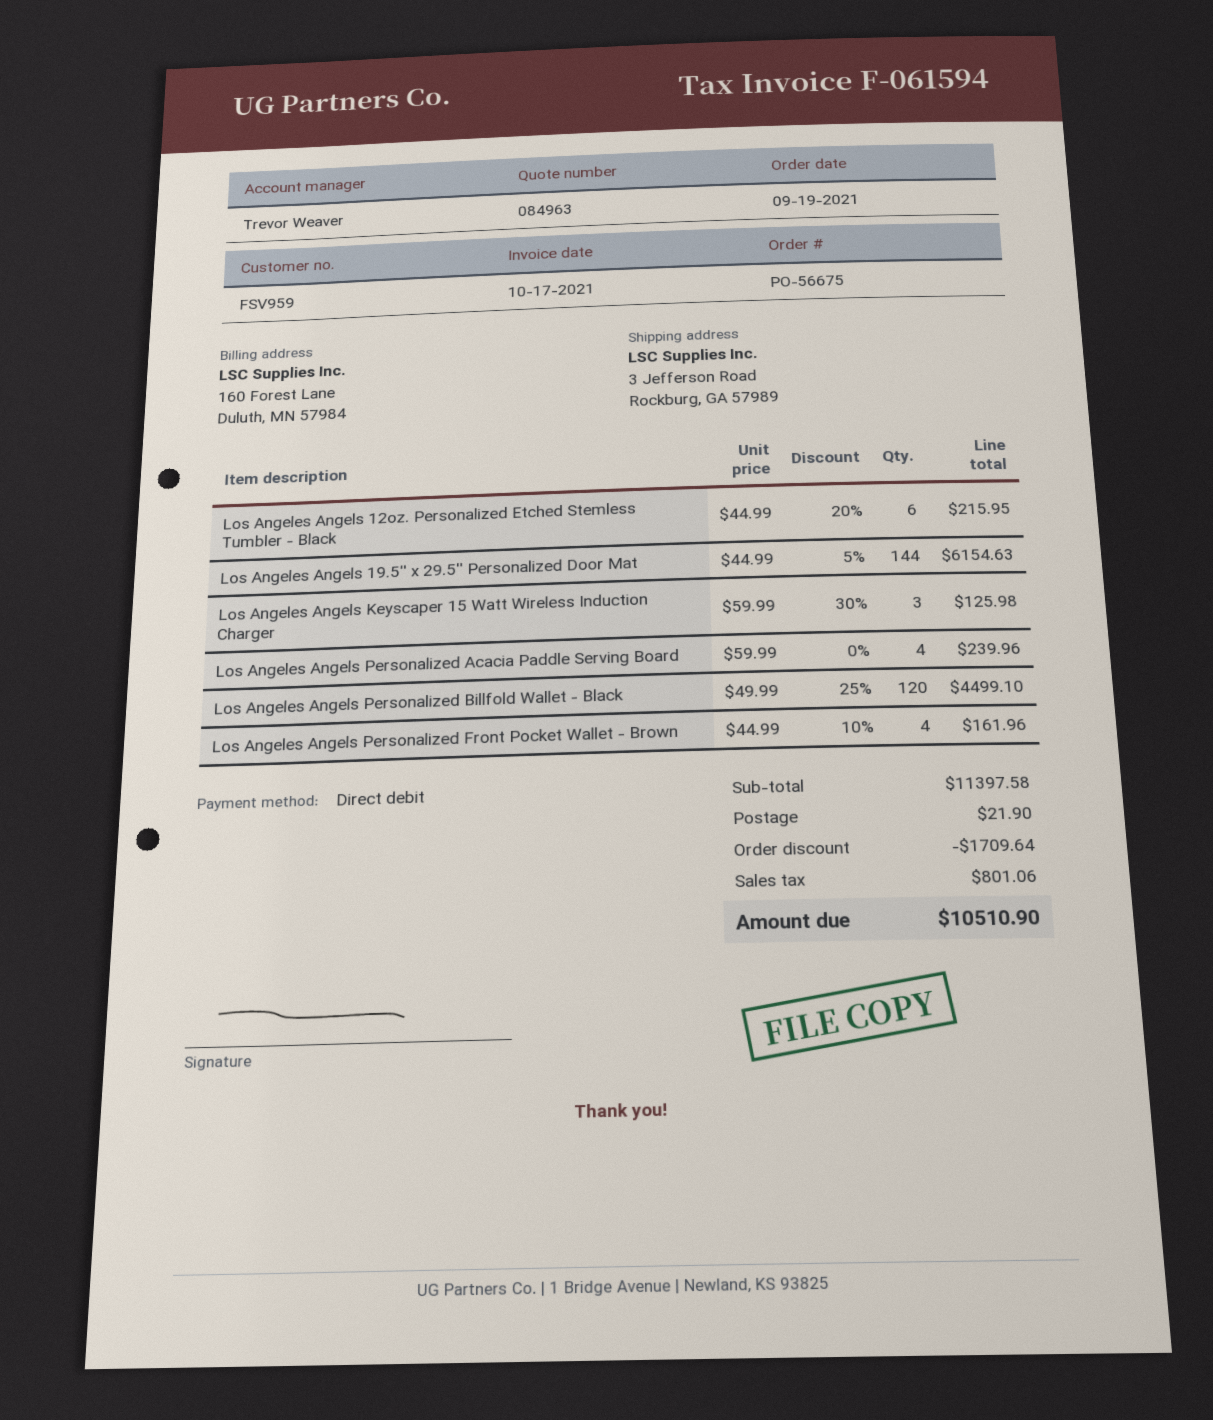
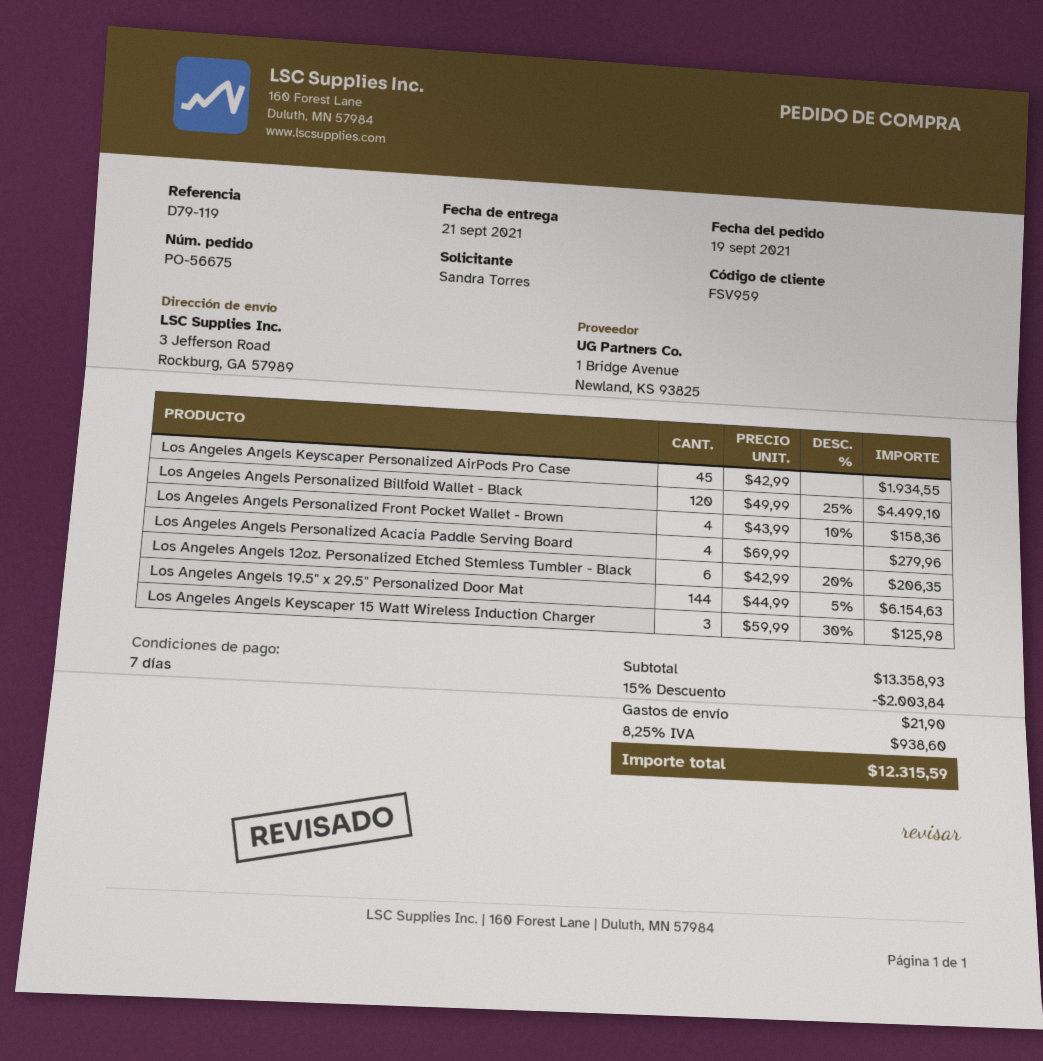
Los Angeles Angels 12oz. Personalized Etched Stemless Tumbler - Black: 6 x 44.99 - 20% = 215.95 -> 6 x 42.99 - 20% = 206.35
Los Angeles Angels Personalized Acacia Paddle Serving Board: 4 x 59.99 = 239.96 -> 4 x 69.99 = 279.96
Los Angeles Angels Personalized Front Pocket Wallet - Brown: 4 x 44.99 - 10% = 161.96 -> 4 x 43.99 - 10% = 158.36
Los Angeles Angels Keyscaper Personalized AirPods Pro Case: none -> 45 x 42.99 = 1934.55
subtotal: 11397.58 -> 13358.93
discount: 1709.64 -> 2003.84
tax: 801.06 -> 938.60
total: 10510.90 -> 12315.59

